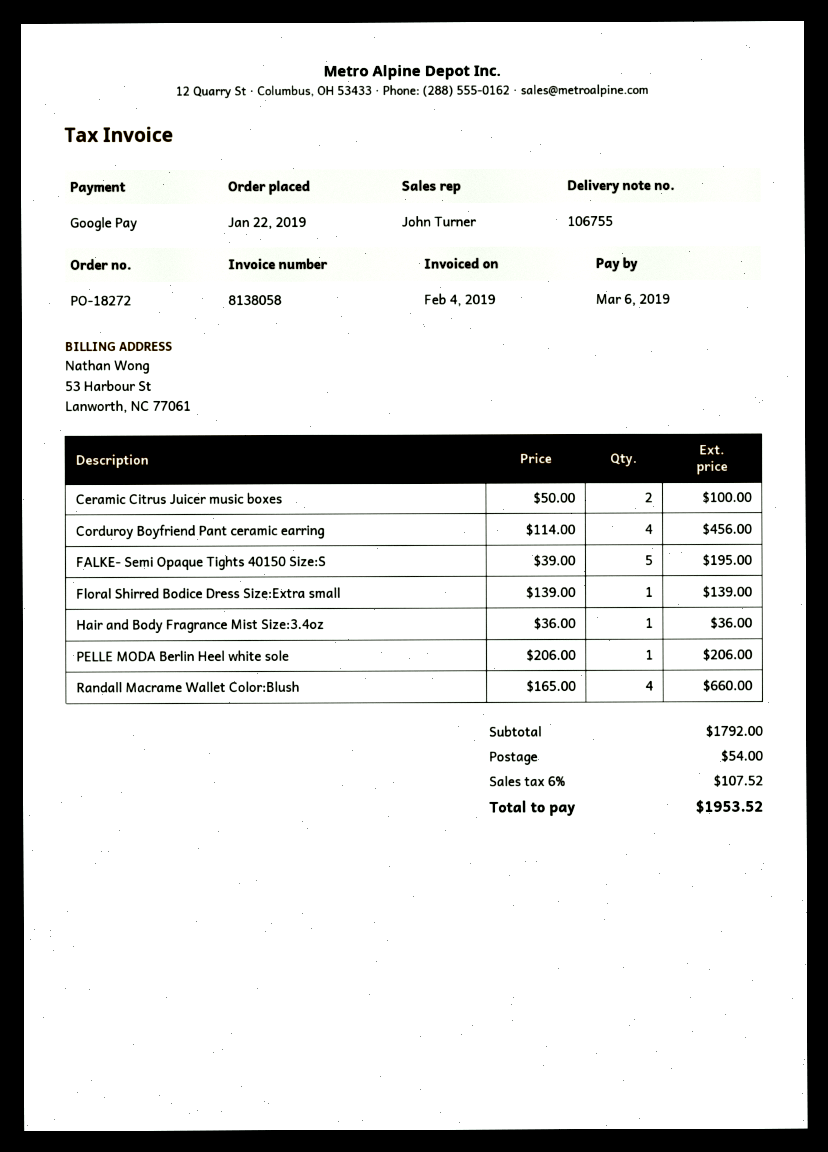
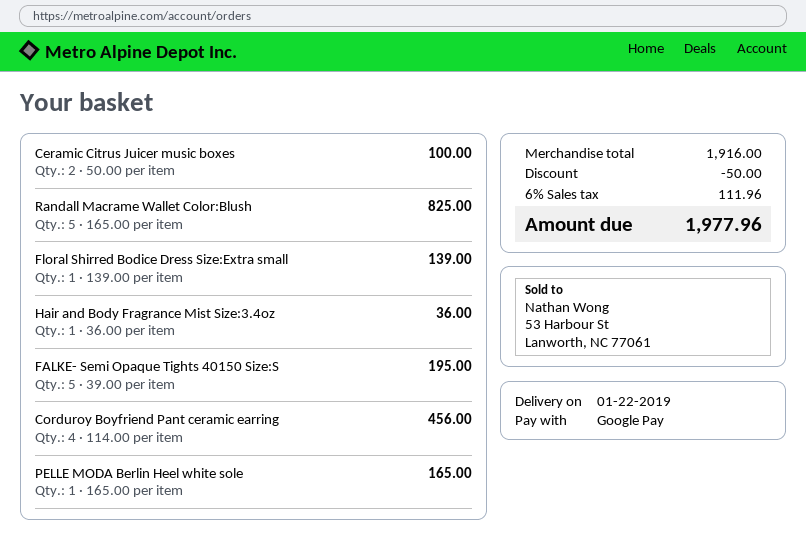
PELLE MODA Berlin Heel white sole: 1 x 206.00 = 206.00 -> 1 x 165.00 = 165.00
Randall Macrame Wallet Color:Blush: 4 x 165.00 = 660.00 -> 5 x 165.00 = 825.00
subtotal: 1792.00 -> 1916.00
discount: none -> 50.00
shipping: 54.00 -> none
tax: 6% = 107.52 -> 6% = 111.96
total: 1953.52 -> 1977.96

